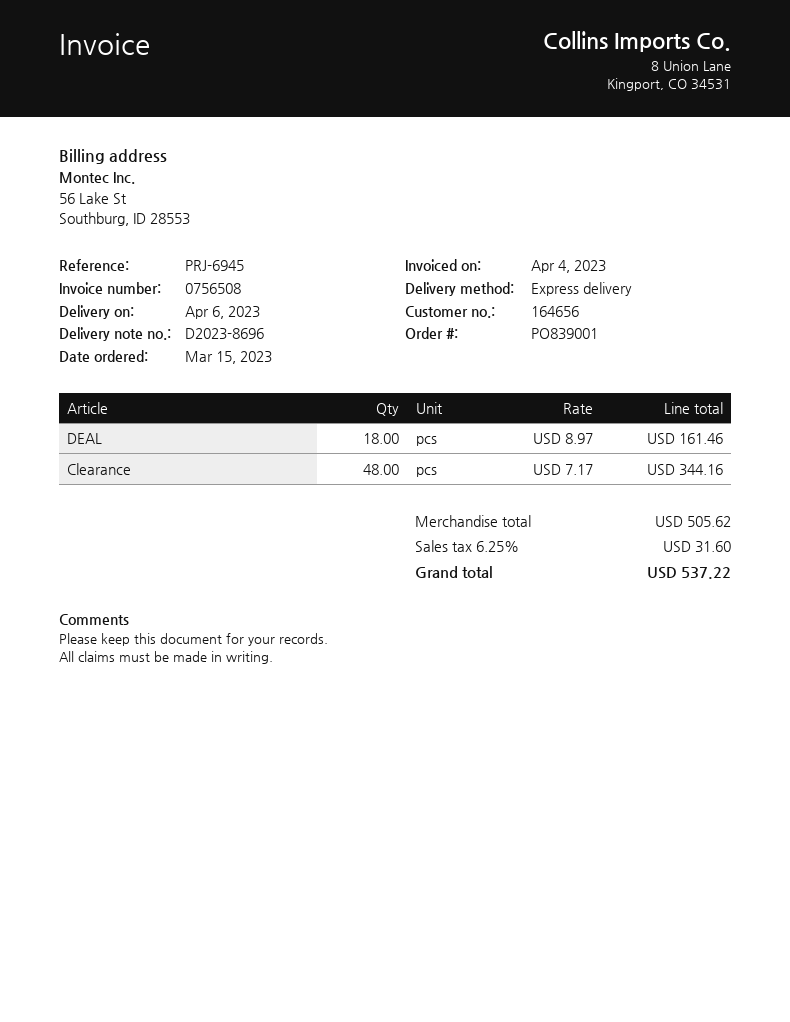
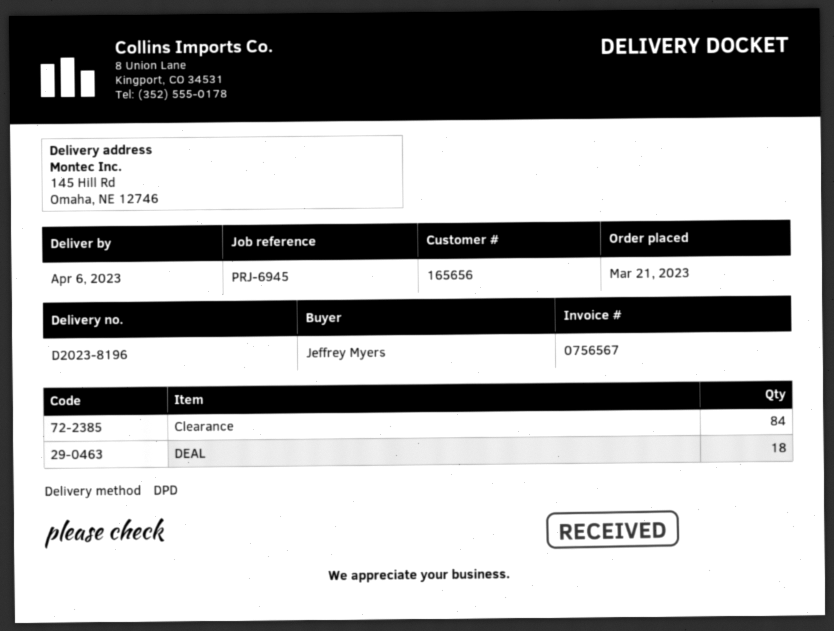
order date: 2023-03-15 -> 2023-03-21
delivery note number: D2023-8696 -> D2023-8196
invoice number: 0756508 -> 0756567
customer number: 164656 -> 165656
shipping method: express -> DPD
Clearance: 48 -> 84

